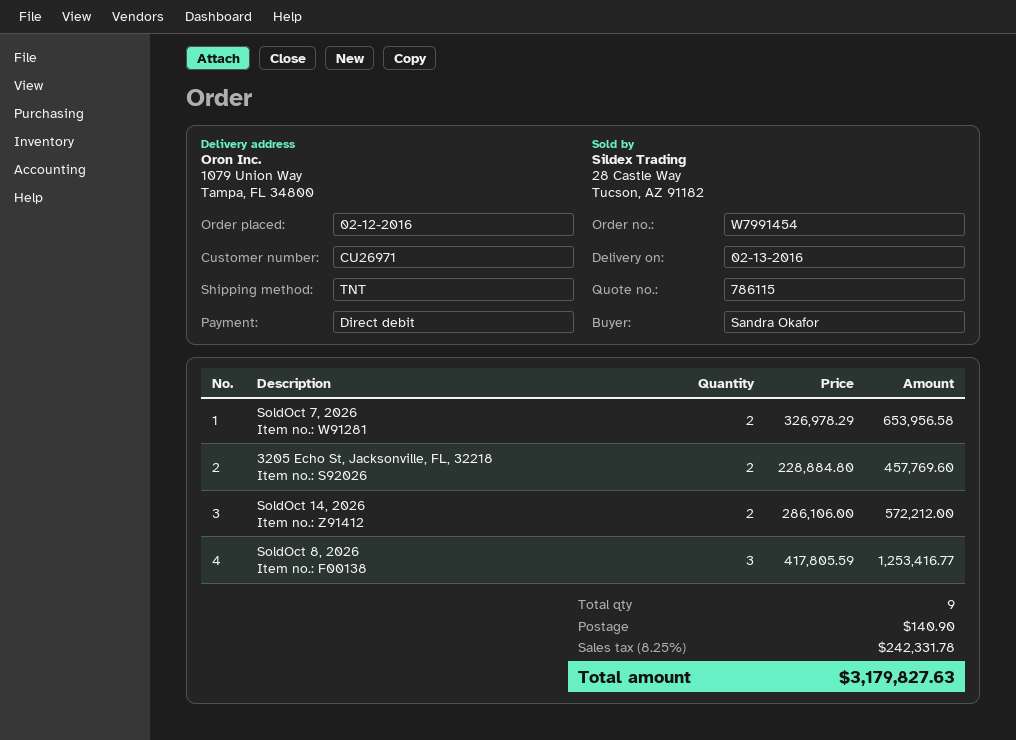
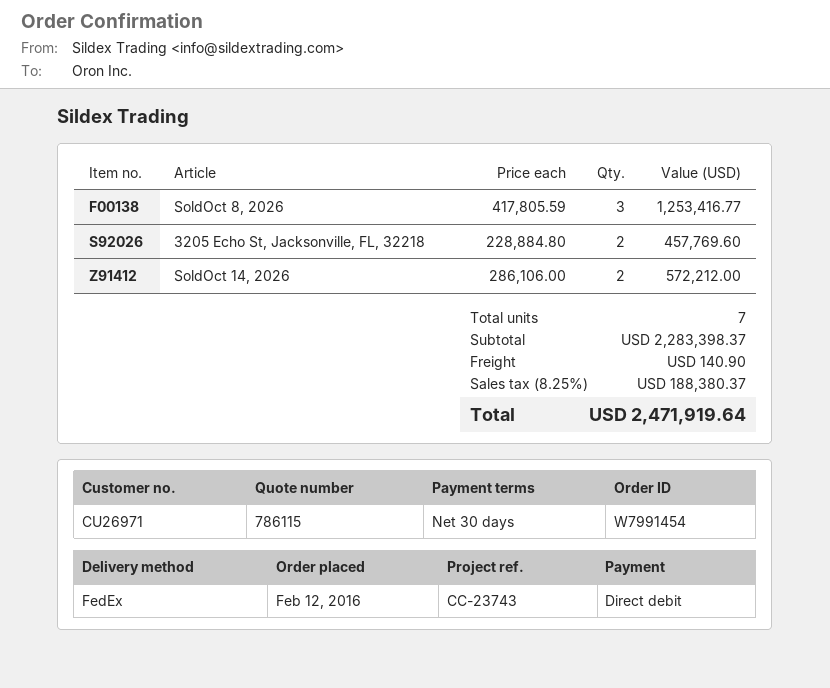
shipping method: TNT -> FedEx
SoldOct 7, 2026: 2 x 326978.29 = 653956.58 -> none
total quantity: 9 -> 7
tax: 8.25% = 242331.78 -> 8.25% = 188380.37
total: 3179827.63 -> 2471919.64

